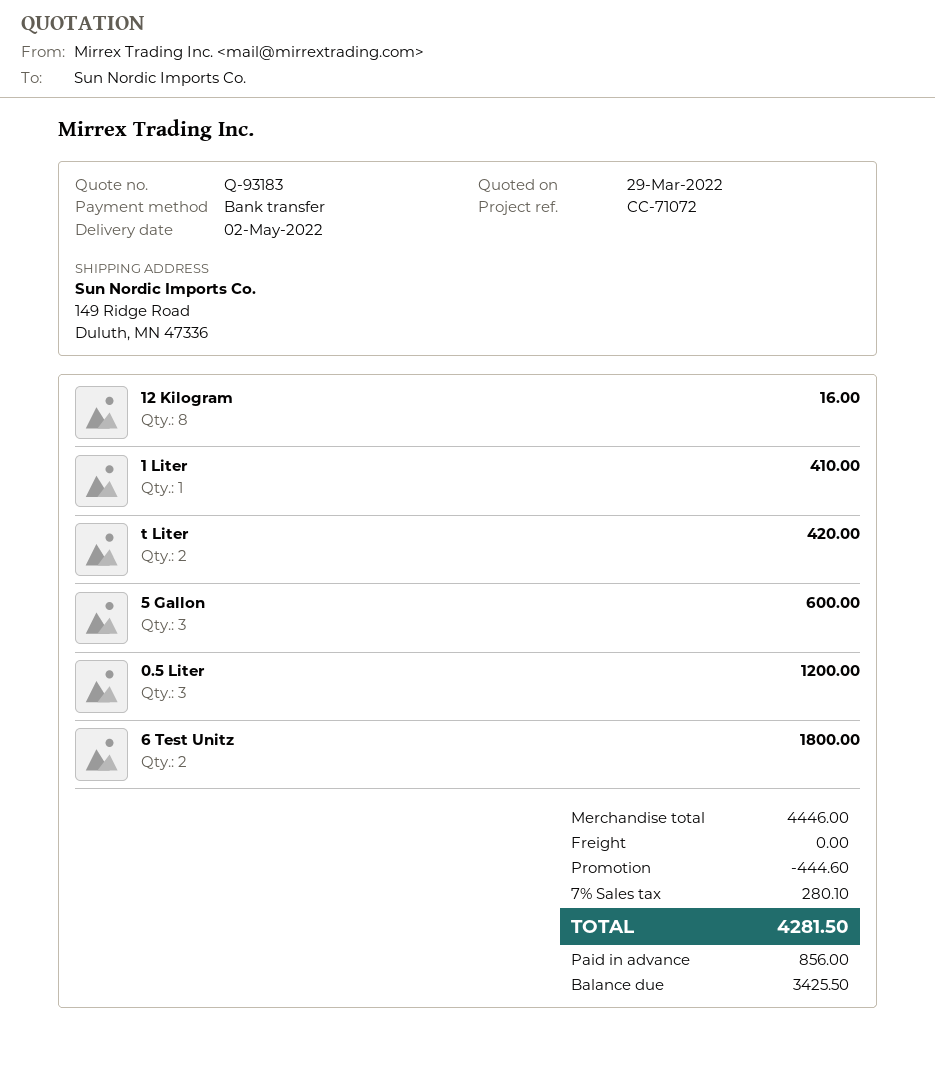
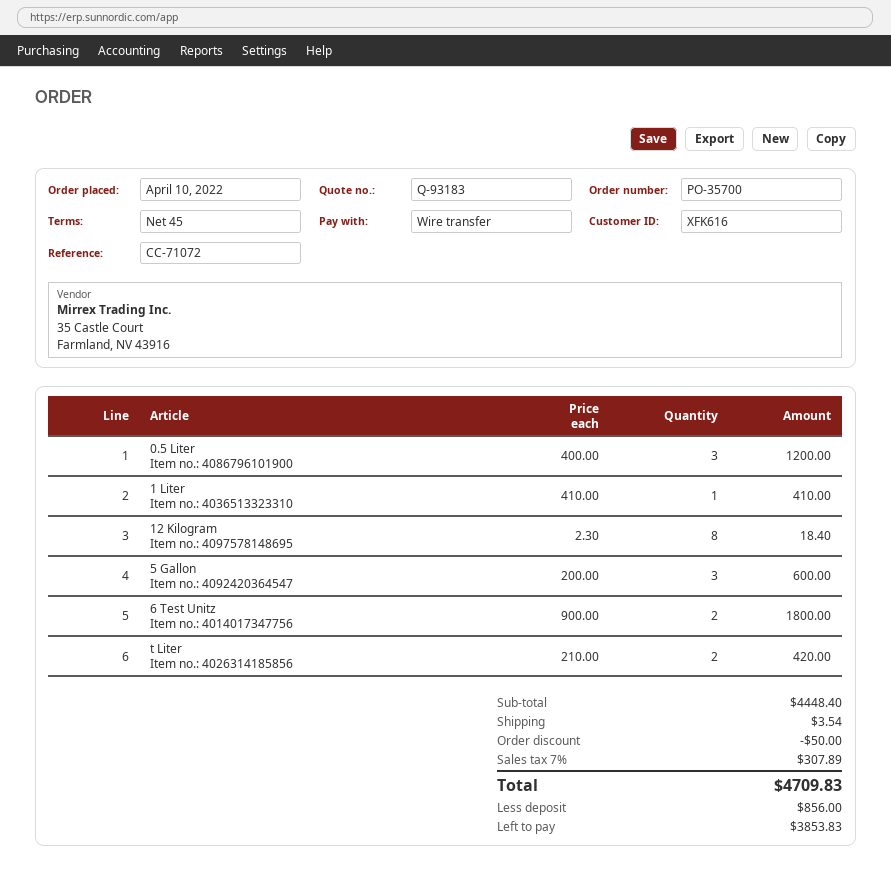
12 Kilogram: 8 for 16.00 -> 8 for 18.40
subtotal: 4446.00 -> 4448.40
discount: 444.60 -> 50.00
shipping: 0.00 -> 3.54
tax: 7% = 280.10 -> 7% = 307.89
total: 4281.50 -> 4709.83
balance: 3425.50 -> 3853.83

